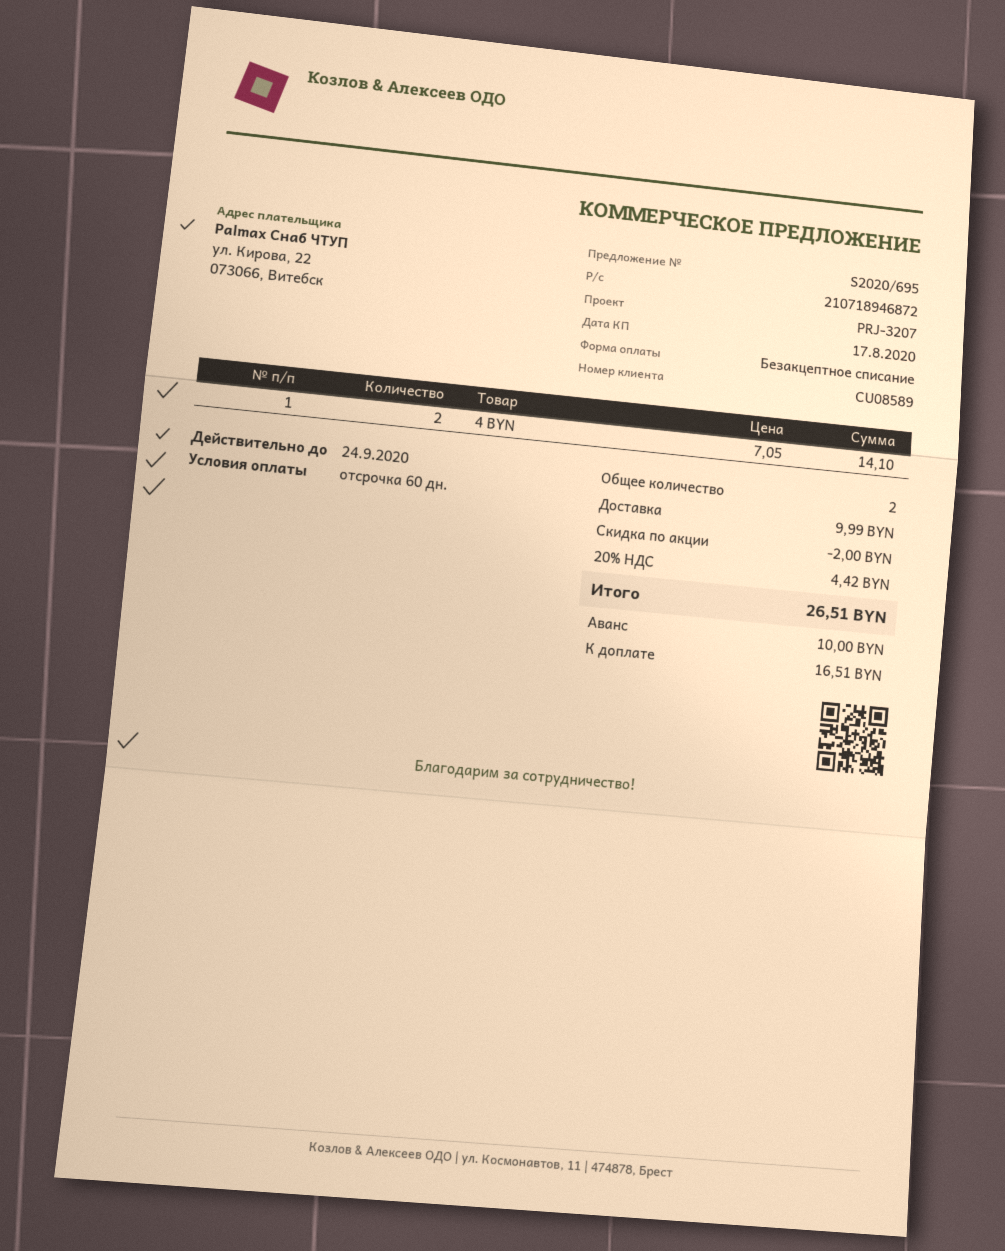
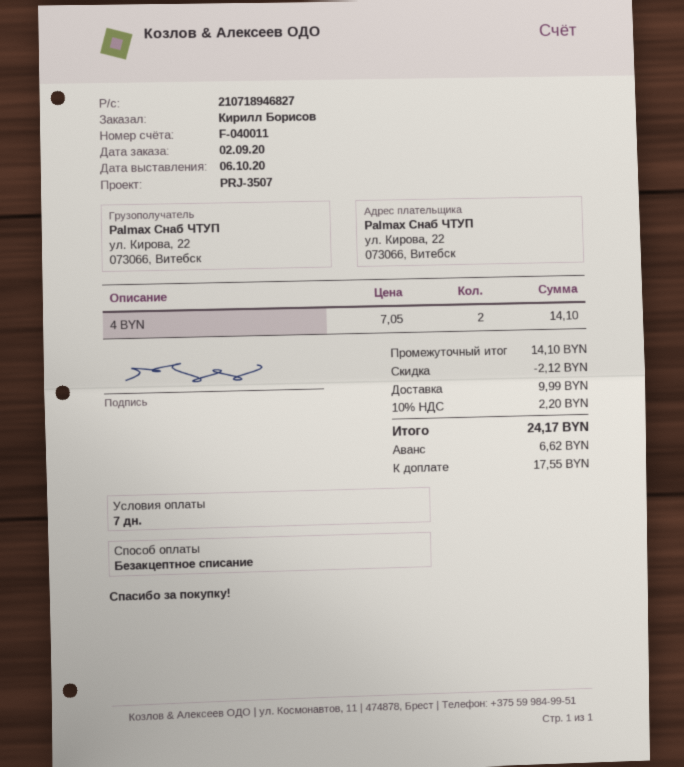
payment terms: 60 days -> 7 days
reference: PRJ-3207 -> PRJ-3507
bank account: 210718946872 -> 210718946827
discount: 2.00 -> 2.12
tax: 20% = 4.42 -> 10% = 2.20
total: 26.51 -> 24.17
deposit: 10.00 -> 6.62
balance: 16.51 -> 17.55

